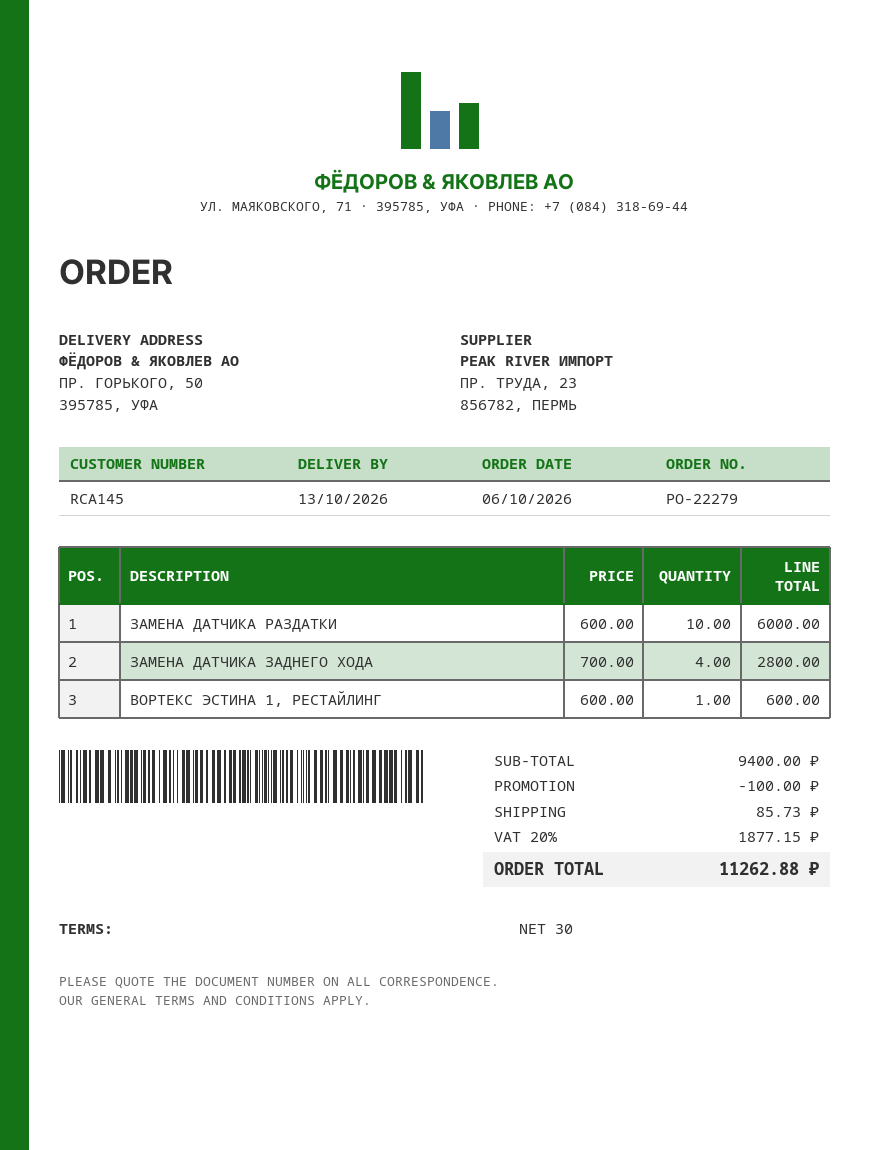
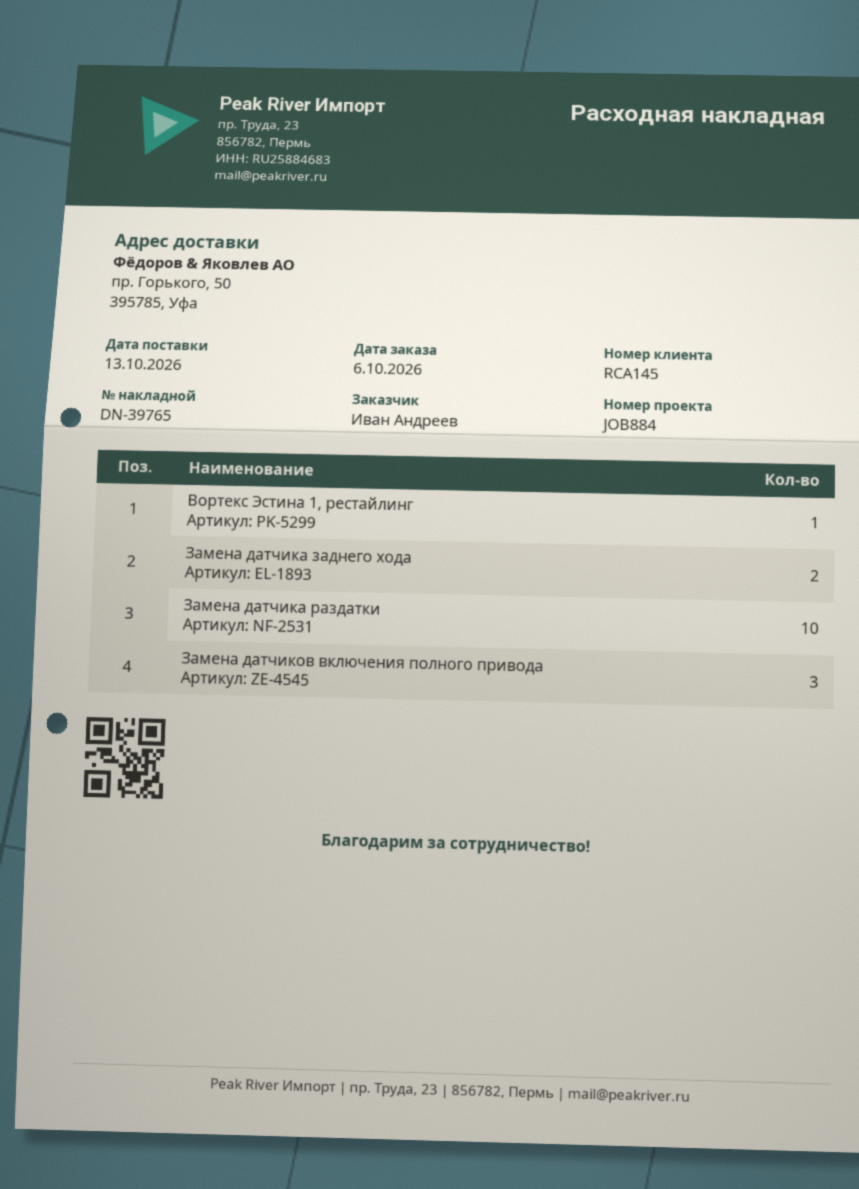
ЗАМЕНА ДАТЧИКА ЗАДНЕГО ХОДА: 4 -> 2
Замена датчиков включения полного привода: none -> 3

